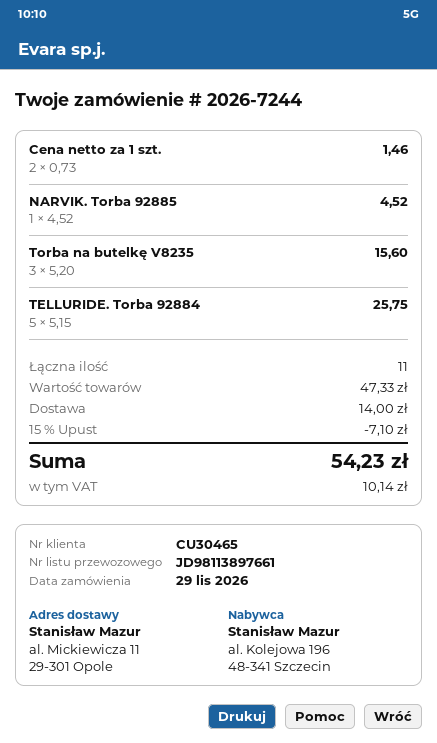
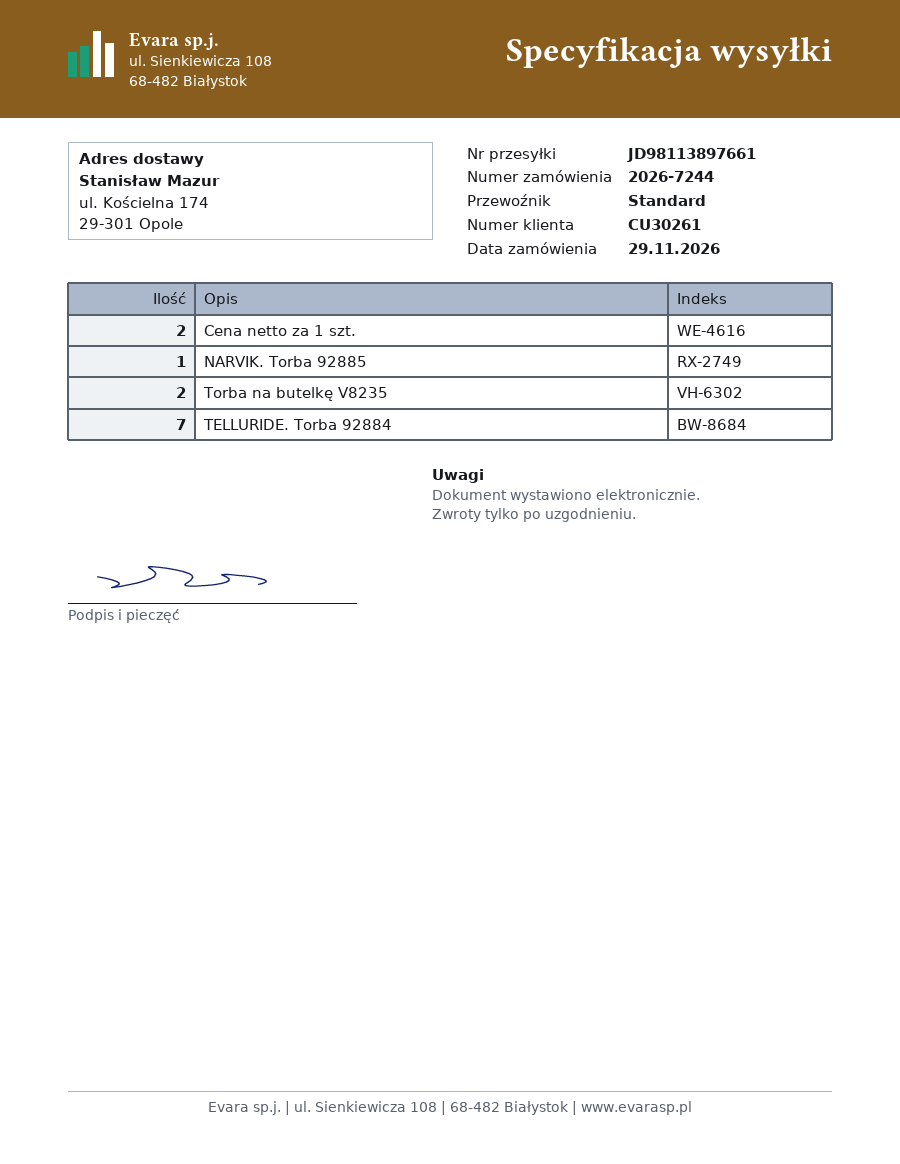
customer number: CU30465 -> CU30261
ship to: al. Mickiewicza 11, 29-301 Opole -> ul. Kościelna 174, 29-301 Opole
Torba na butelkę V8235: 3 -> 2
TELLURIDE. Torba 92884: 5 -> 7

